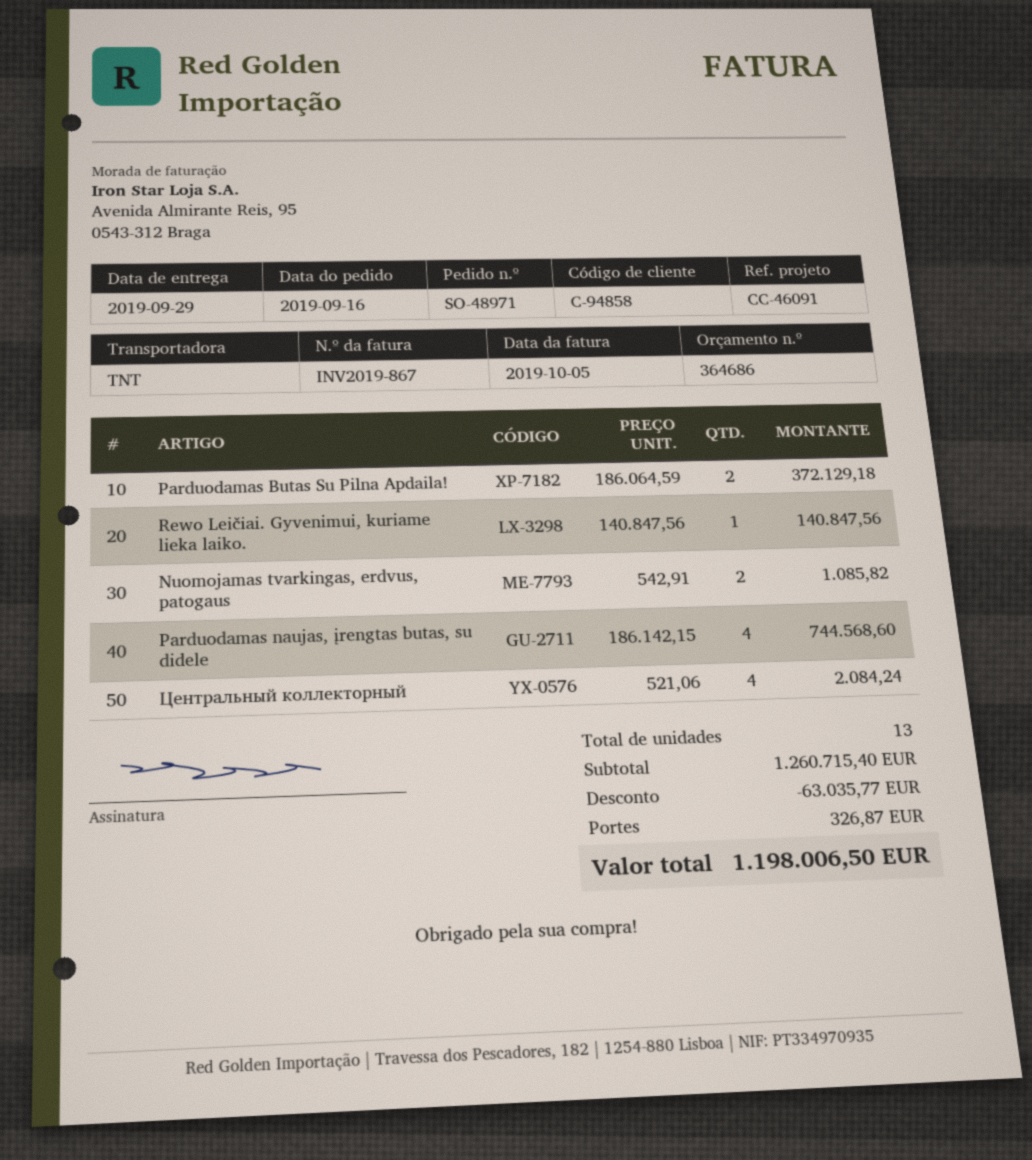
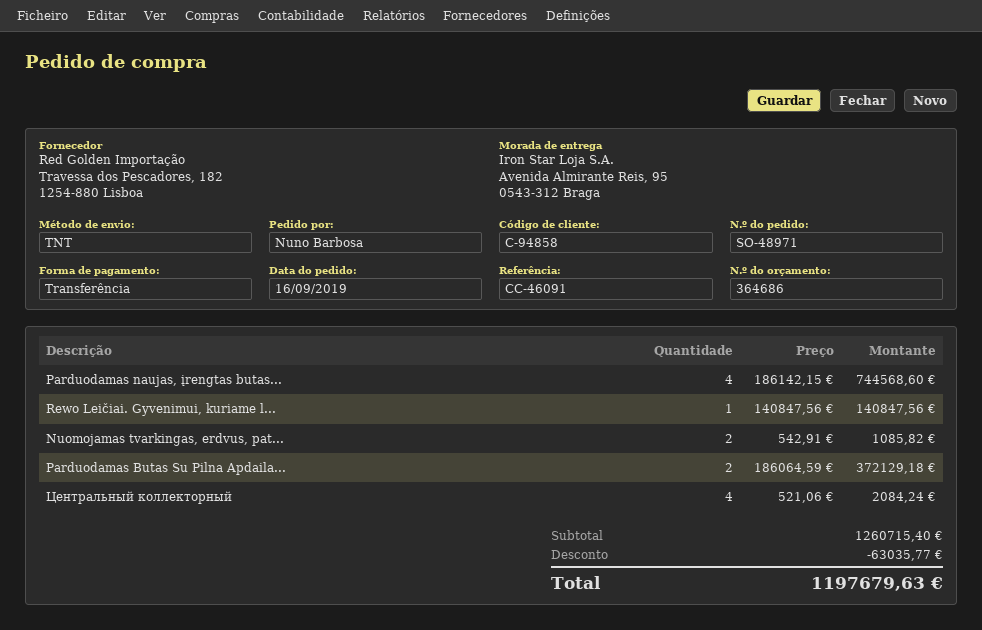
shipping: 326.87 -> none
total: 1198006.50 -> 1197679.63

